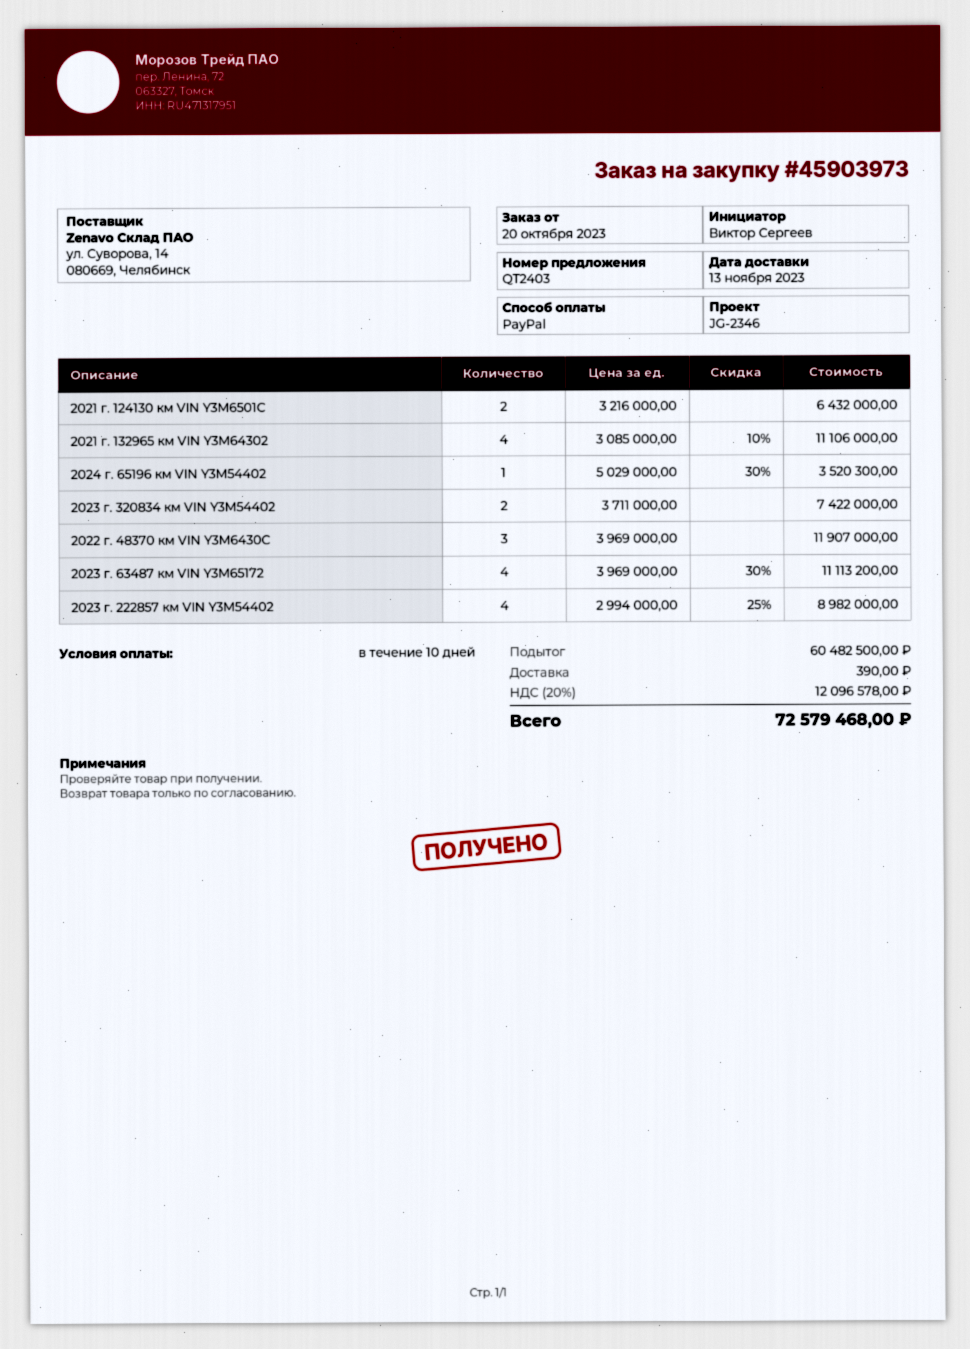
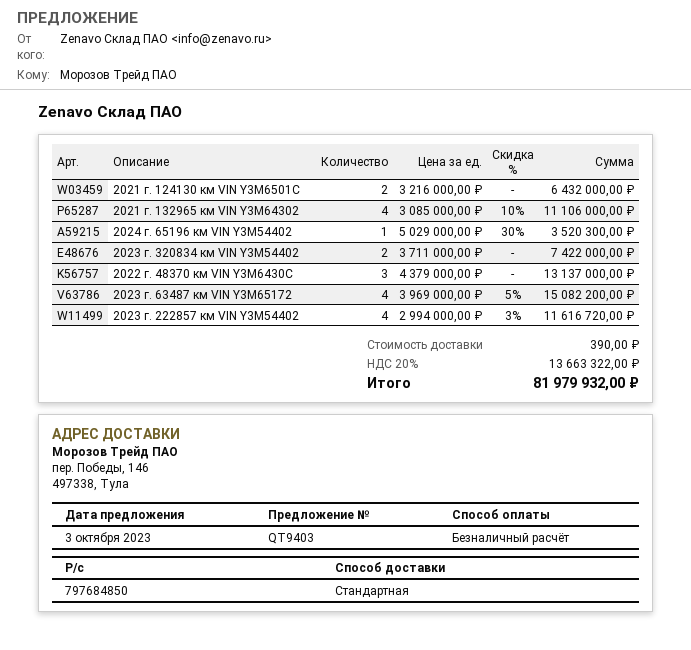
quote number: QT2403 -> QT9403
payment method: PayPal -> bank transfer
2022 г. 48370 км VIN Y3M6430C: 3 x 3969000.00 = 11907000.00 -> 3 x 4379000.00 = 13137000.00
2023 г. 63487 км VIN Y3M65172: 4 x 3969000.00 - 30% = 11113200.00 -> 4 x 3969000.00 - 5% = 15082200.00
2023 г. 222857 км VIN Y3M54402: 4 x 2994000.00 - 25% = 8982000.00 -> 4 x 2994000.00 - 3% = 11616720.00
tax: 20% = 12096578.00 -> 20% = 13663322.00
total: 72579468.00 -> 81979932.00

